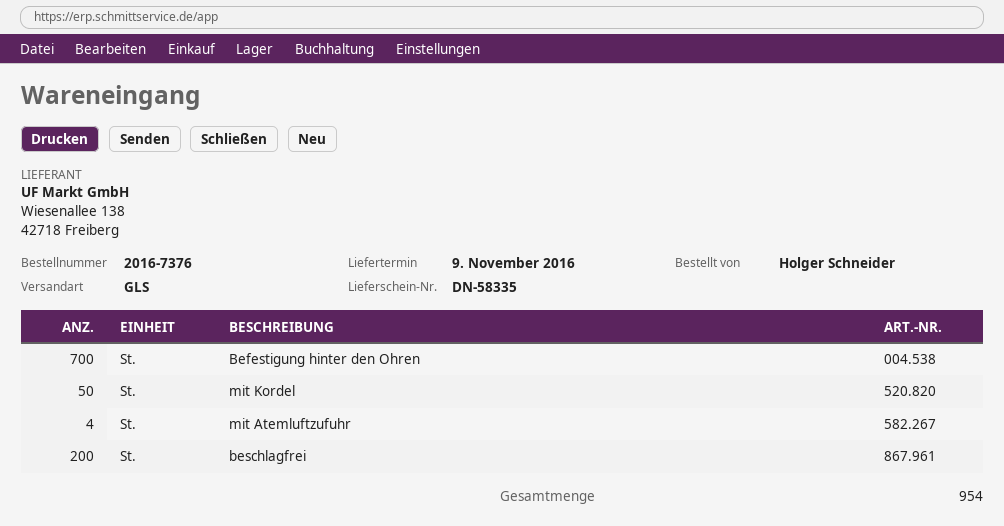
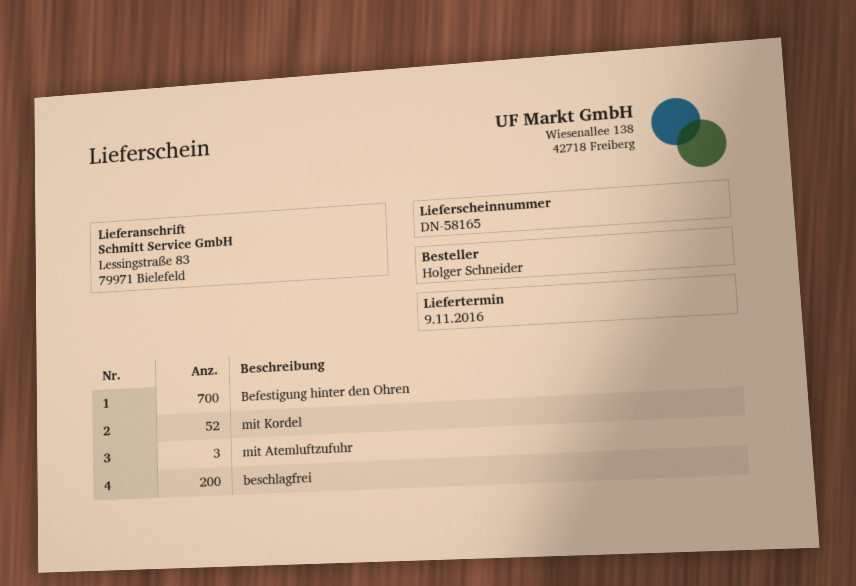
delivery note number: DN-58335 -> DN-58165
mit Kordel: 50 -> 52
mit Atemluftzufuhr: 4 -> 3

